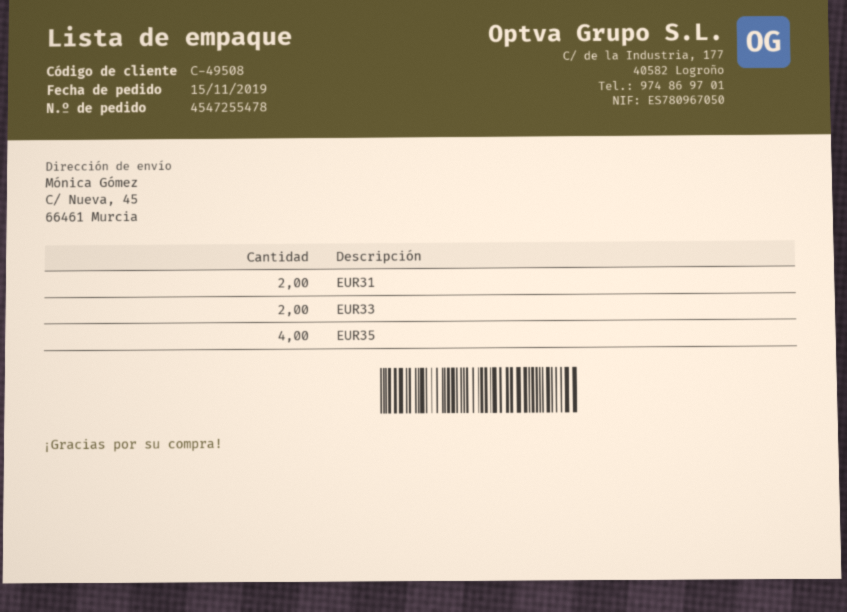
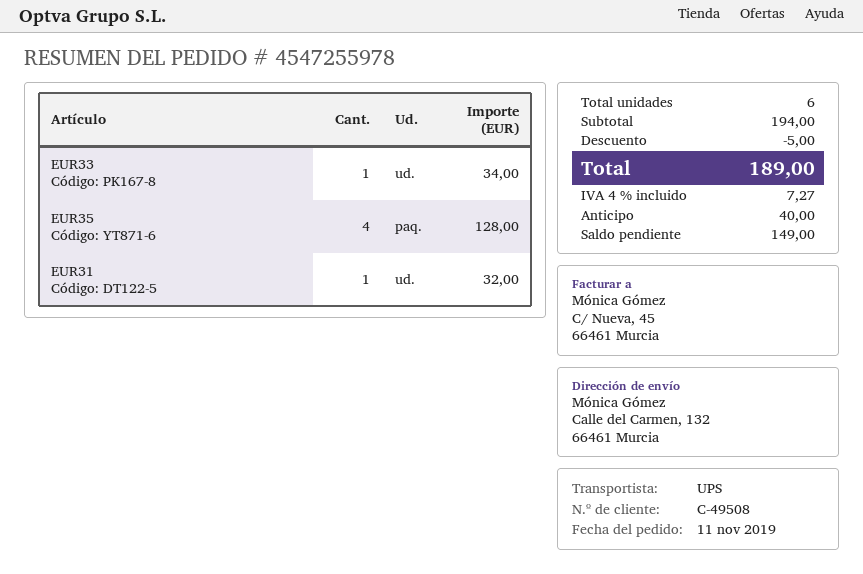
order number: 4547255478 -> 4547255978
order date: 2019-11-15 -> 2019-11-11
ship to: C/ Nueva, 45, 66461 Murcia -> Calle del Carmen, 132, 66461 Murcia
EUR31: 2 -> 1
EUR33: 2 -> 1

